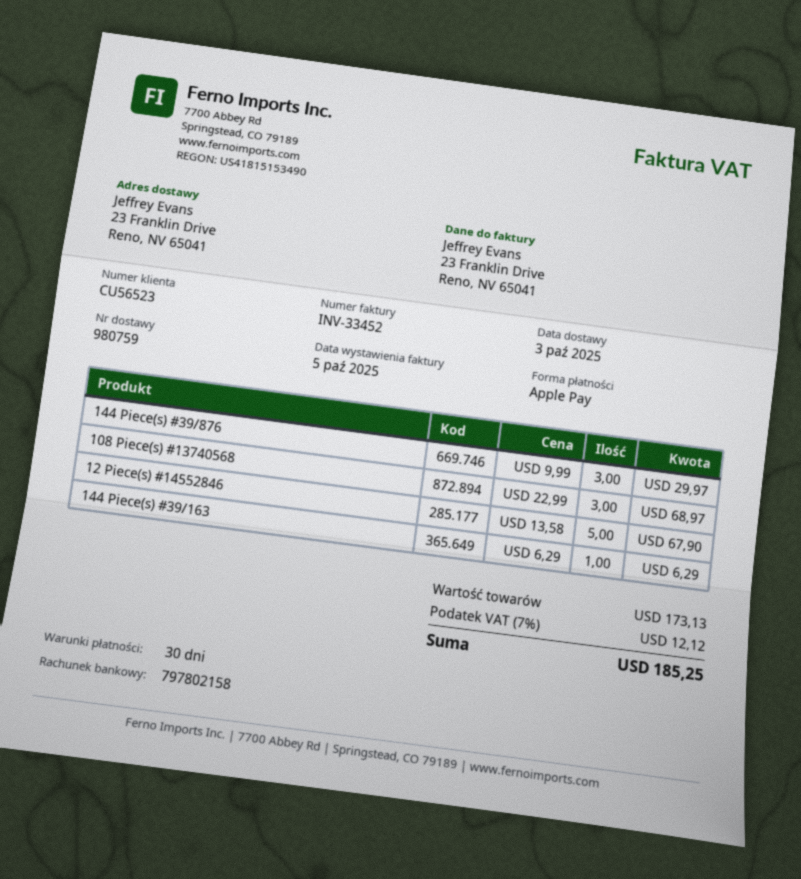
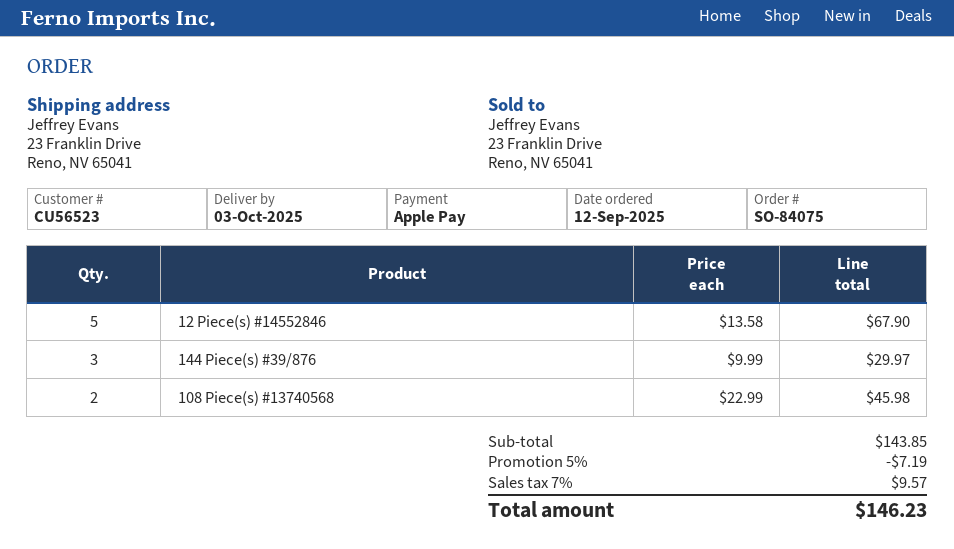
108 Piece(s) #13740568: 3 x 22.99 = 68.97 -> 2 x 22.99 = 45.98
144 Piece(s) #39/163: 1 x 6.29 = 6.29 -> none
subtotal: 173.13 -> 143.85
discount: none -> 5% = 7.19
tax: 7% = 12.12 -> 7% = 9.57
total: 185.25 -> 146.23

